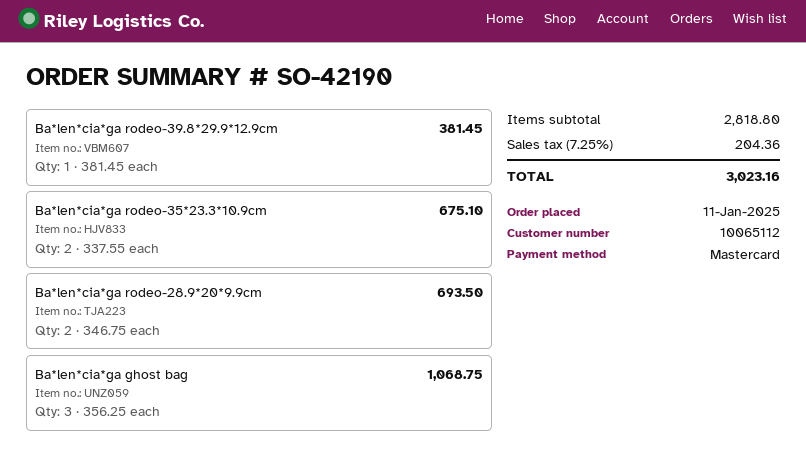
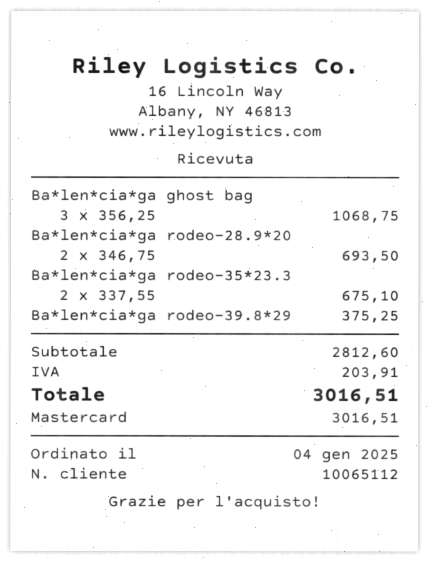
order date: 2025-01-11 -> 2025-01-04
Ba*len*cia*ga rodeo-39.8*29.9*12.9cm: 1 x 381.45 = 381.45 -> 1 x 375.25 = 375.25
subtotal: 2818.80 -> 2812.60
tax: 204.36 -> 203.91
total: 3023.16 -> 3016.51

